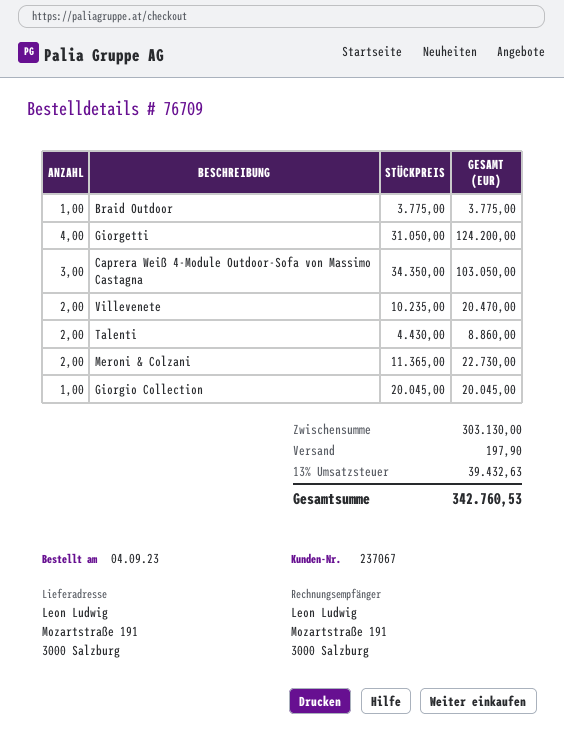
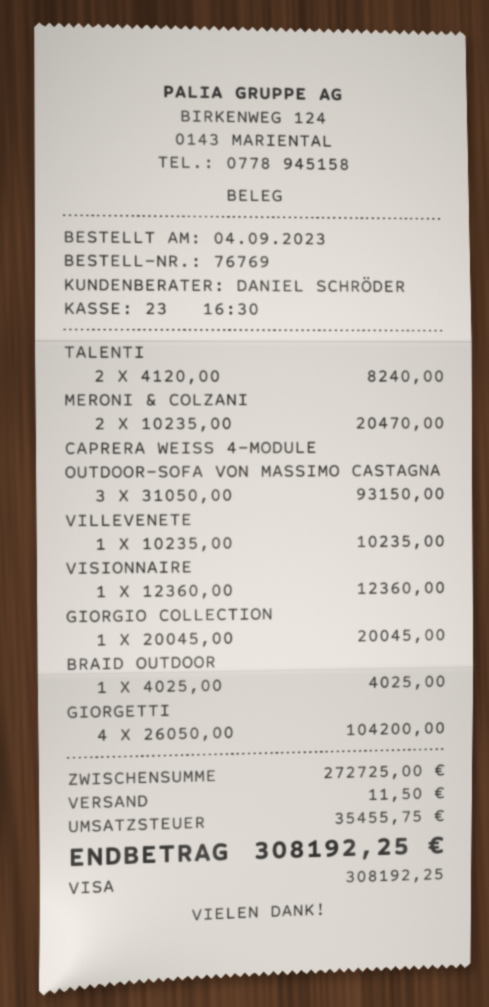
order number: 76709 -> 76769
Braid Outdoor: 1 x 3775.00 = 3775.00 -> 1 x 4025.00 = 4025.00
Giorgetti: 4 x 31050.00 = 124200.00 -> 4 x 26050.00 = 104200.00
Caprera Weiß 4-Module Outdoor-Sofa von Massimo Castagna: 3 x 34350.00 = 103050.00 -> 3 x 31050.00 = 93150.00
Villevenete: 2 x 10235.00 = 20470.00 -> 1 x 10235.00 = 10235.00
Talenti: 2 x 4430.00 = 8860.00 -> 2 x 4120.00 = 8240.00
Meroni & Colzani: 2 x 11365.00 = 22730.00 -> 2 x 10235.00 = 20470.00
VISIONNAIRE: none -> 1 x 12360.00 = 12360.00
subtotal: 303130.00 -> 272725.00
shipping: 197.90 -> 11.50
tax: 39432.63 -> 35455.75
total: 342760.53 -> 308192.25

